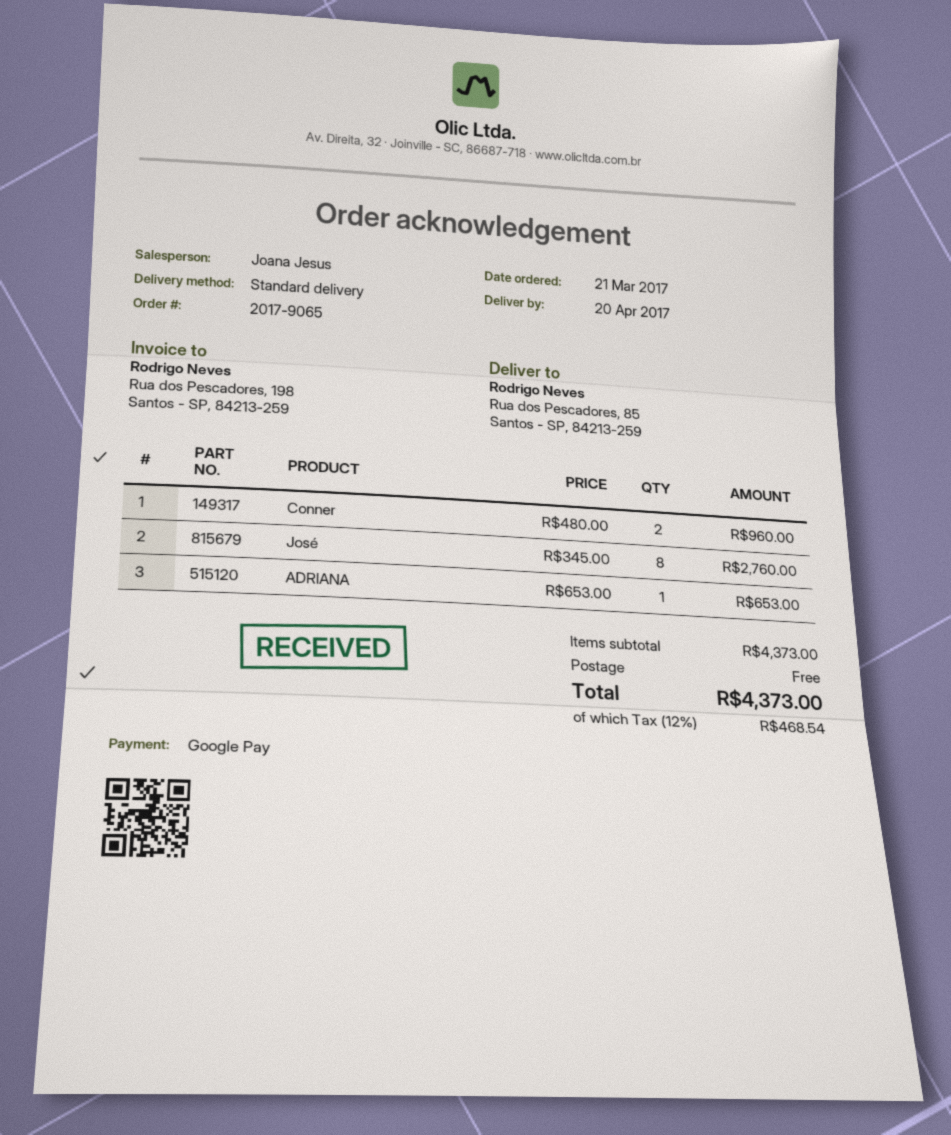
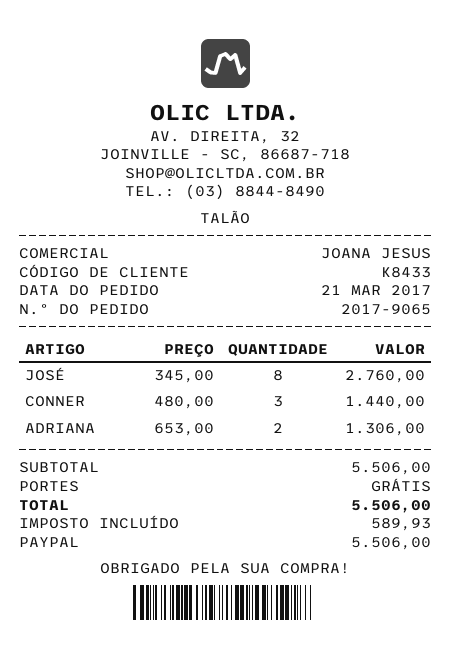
payment method: Google Pay -> PayPal
Conner: 2 x 480.00 = 960.00 -> 3 x 480.00 = 1440.00
ADRIANA: 1 x 653.00 = 653.00 -> 2 x 653.00 = 1306.00
subtotal: 4373.00 -> 5506.00
tax: 468.54 -> 589.93
total: 4373.00 -> 5506.00

